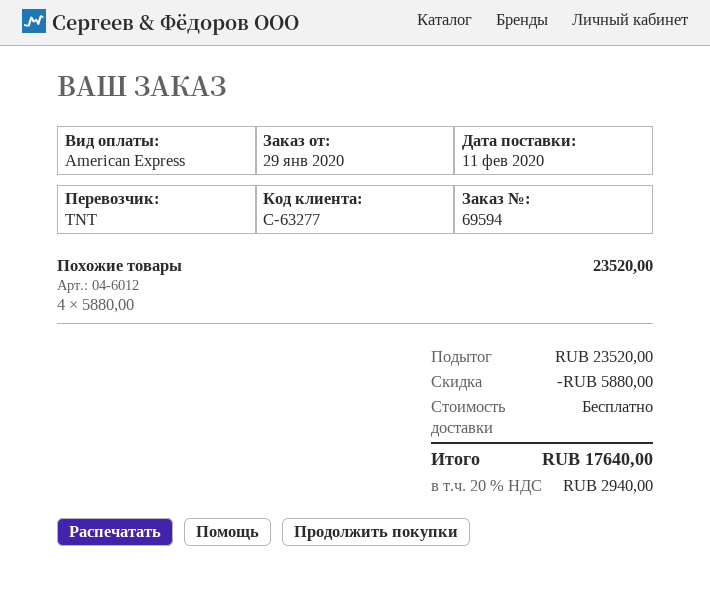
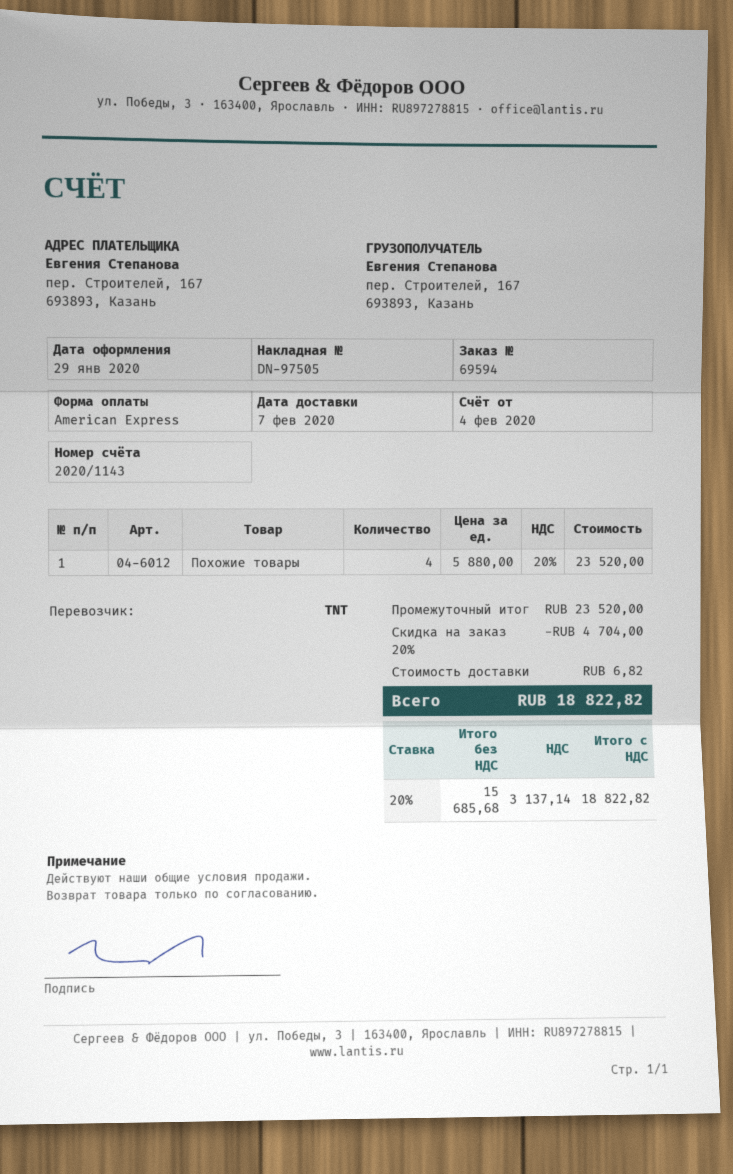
delivery date: 2020-02-11 -> 2020-02-07
discount: 5880.00 -> 4704.00
shipping: 0.00 -> 6.82
tax: 20% = 2940.00 -> 20% = 3137.14
total: 17640.00 -> 18822.82

